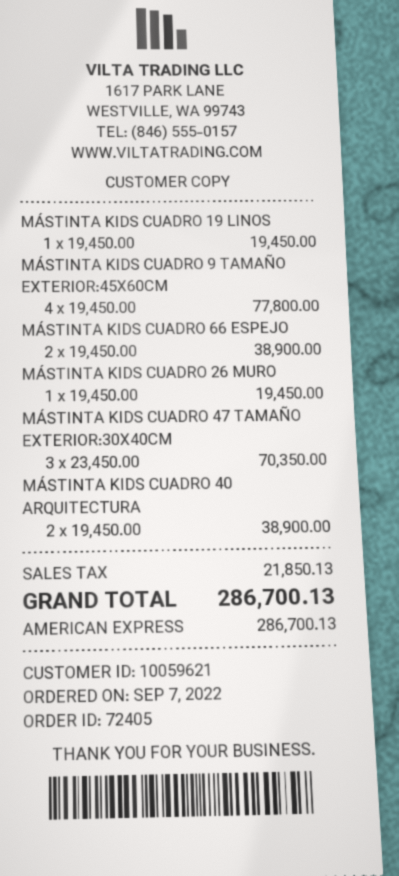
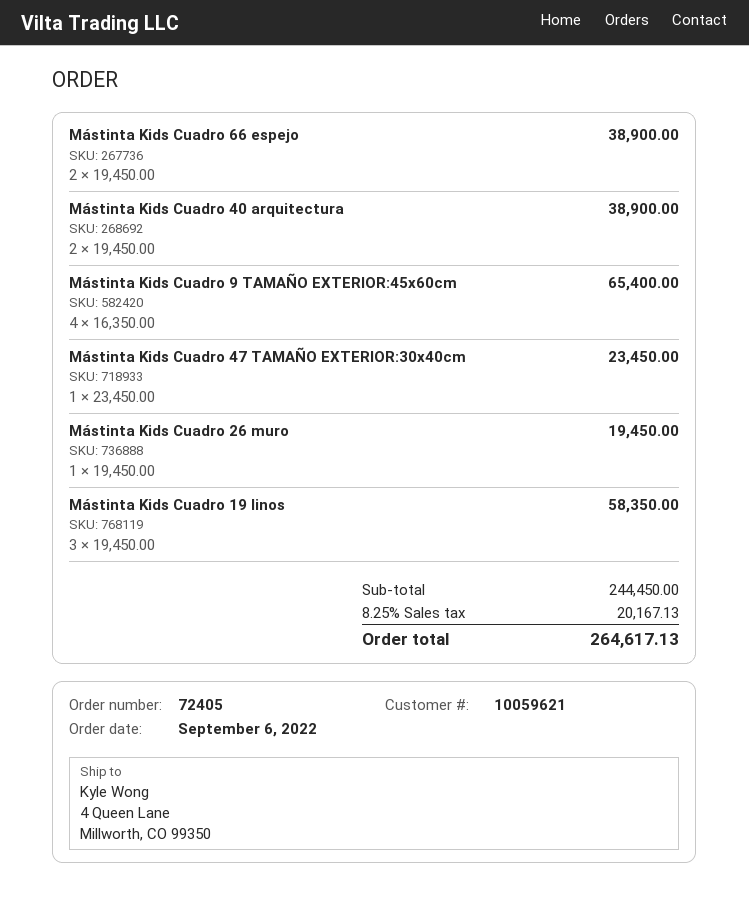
order date: 2022-09-07 -> 2022-09-06
MÁSTINTA KIDS CUADRO 19 LINOS: 1 x 19450.00 = 19450.00 -> 3 x 19450.00 = 58350.00
MÁSTINTA KIDS CUADRO 9 TAMAÑO EXTERIOR:45X60CM: 4 x 19450.00 = 77800.00 -> 4 x 16350.00 = 65400.00
MÁSTINTA KIDS CUADRO 47 TAMAÑO EXTERIOR:30X40CM: 3 x 23450.00 = 70350.00 -> 1 x 23450.00 = 23450.00
tax: 21850.13 -> 20167.13
total: 286700.13 -> 264617.13

